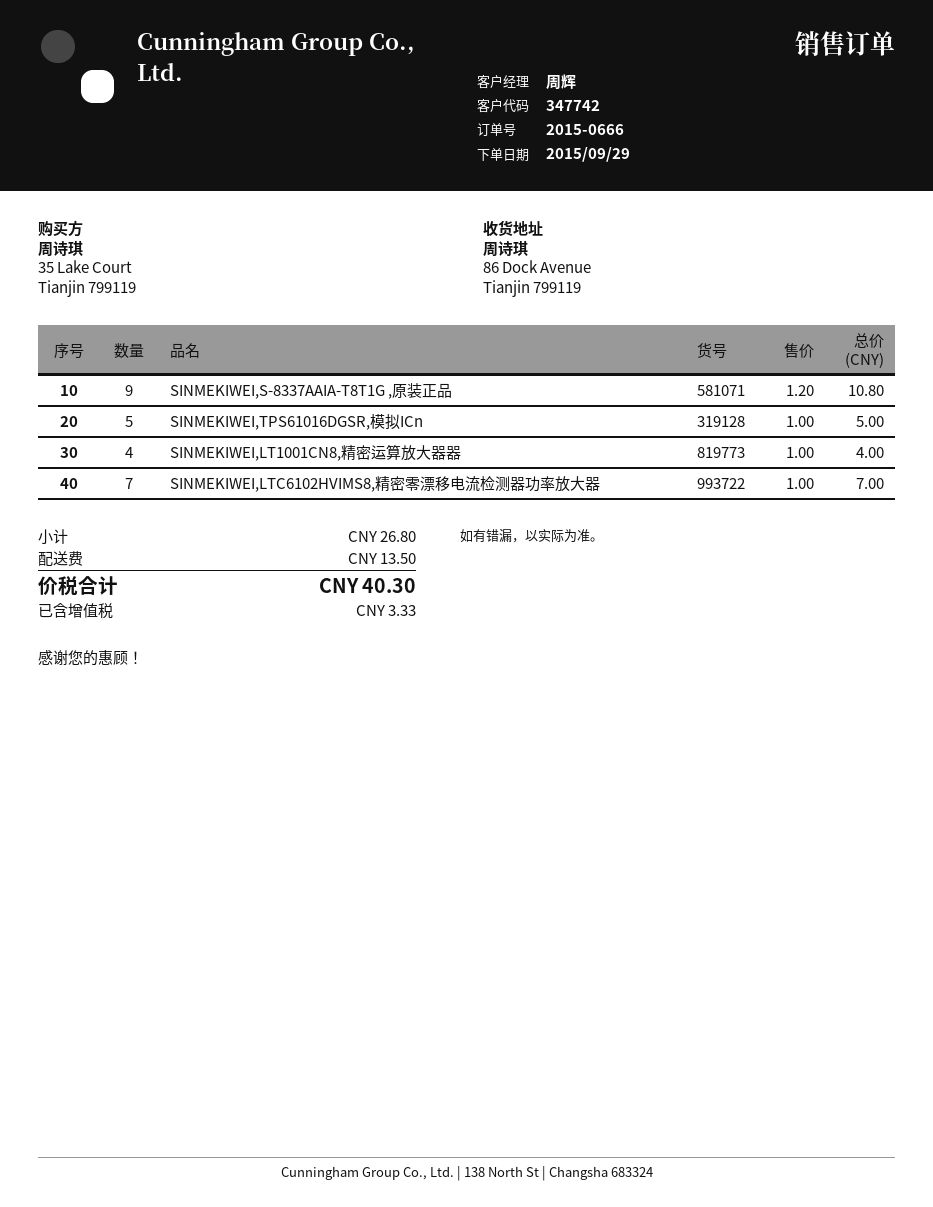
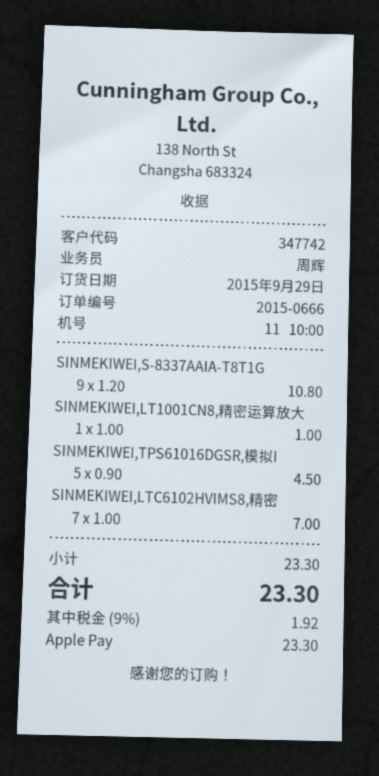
SINMEKIWEI,TPS61016DGSR,模拟ICn: 5 x 1.00 = 5.00 -> 5 x 0.90 = 4.50
SINMEKIWEI,LT1001CN8,精密运算放大器器: 4 x 1.00 = 4.00 -> 1 x 1.00 = 1.00
subtotal: 26.80 -> 23.30
shipping: 13.50 -> none
tax: 3.33 -> 1.92
total: 40.30 -> 23.30

